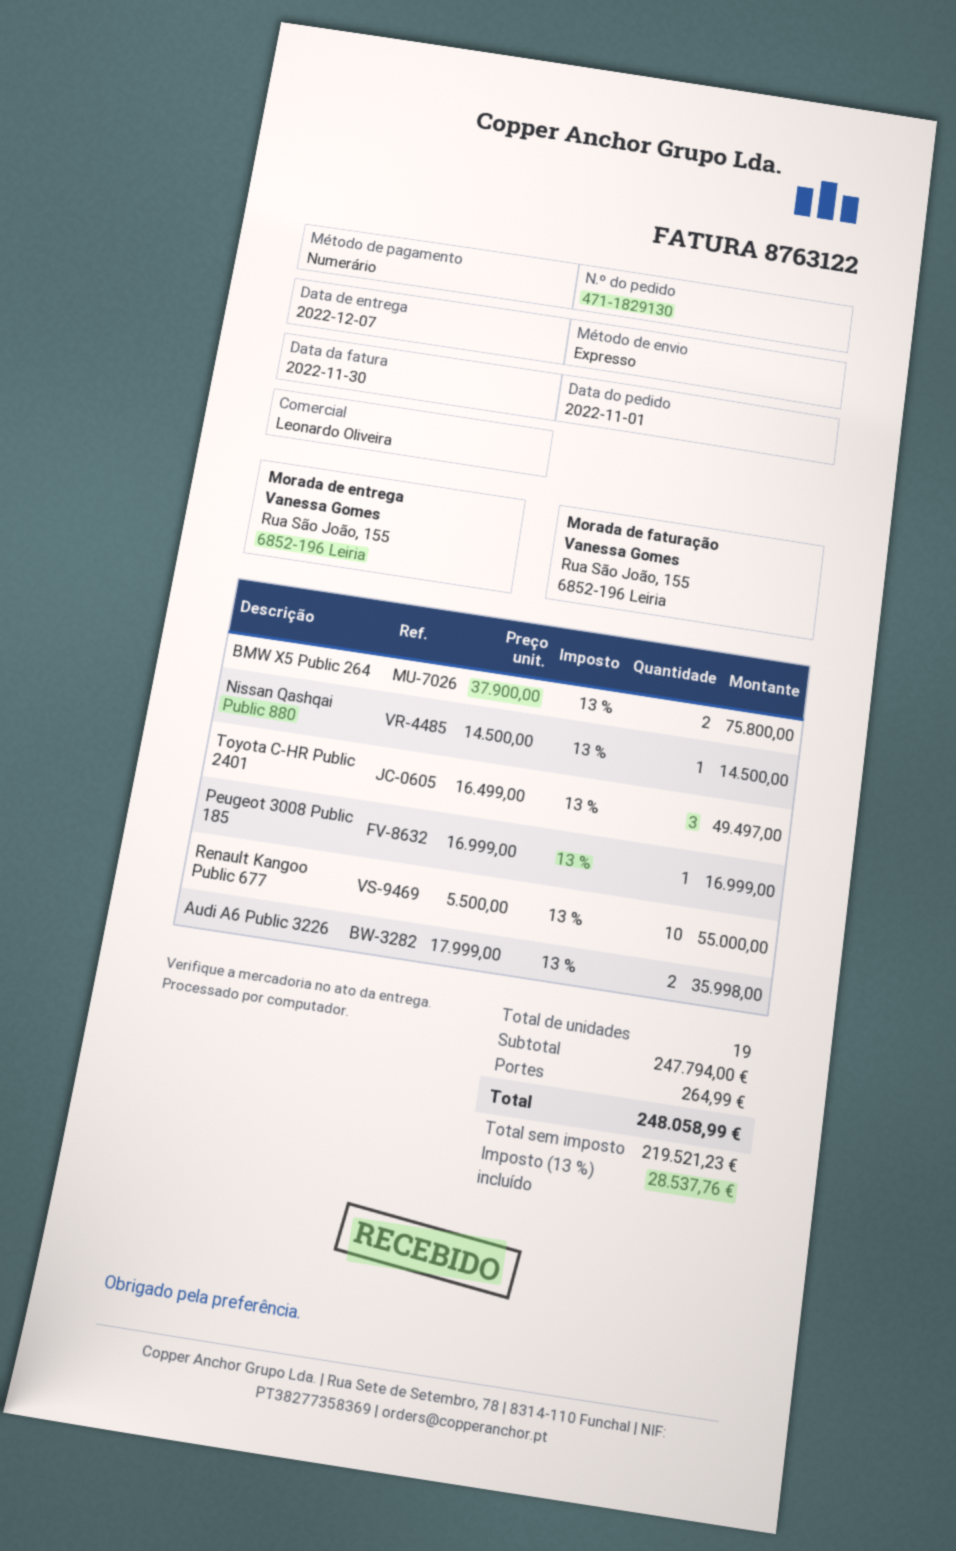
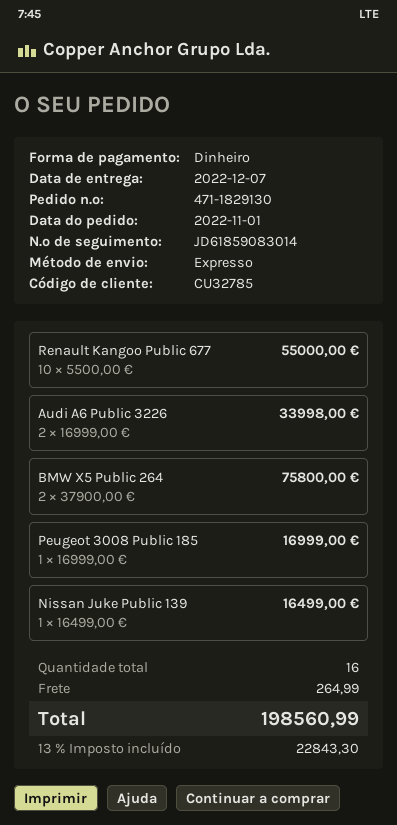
Nissan Qashqai Public 880: 1 x 14500.00 = 14500.00 -> none
Toyota C-HR Public 2401: 3 x 16499.00 = 49497.00 -> none
Audi A6 Public 3226: 2 x 17999.00 = 35998.00 -> 2 x 16999.00 = 33998.00
Nissan Juke Public 139: none -> 1 x 16499.00 = 16499.00
total quantity: 19 -> 16
tax: 13% = 28537.76 -> 13% = 22843.30
total: 248058.99 -> 198560.99

